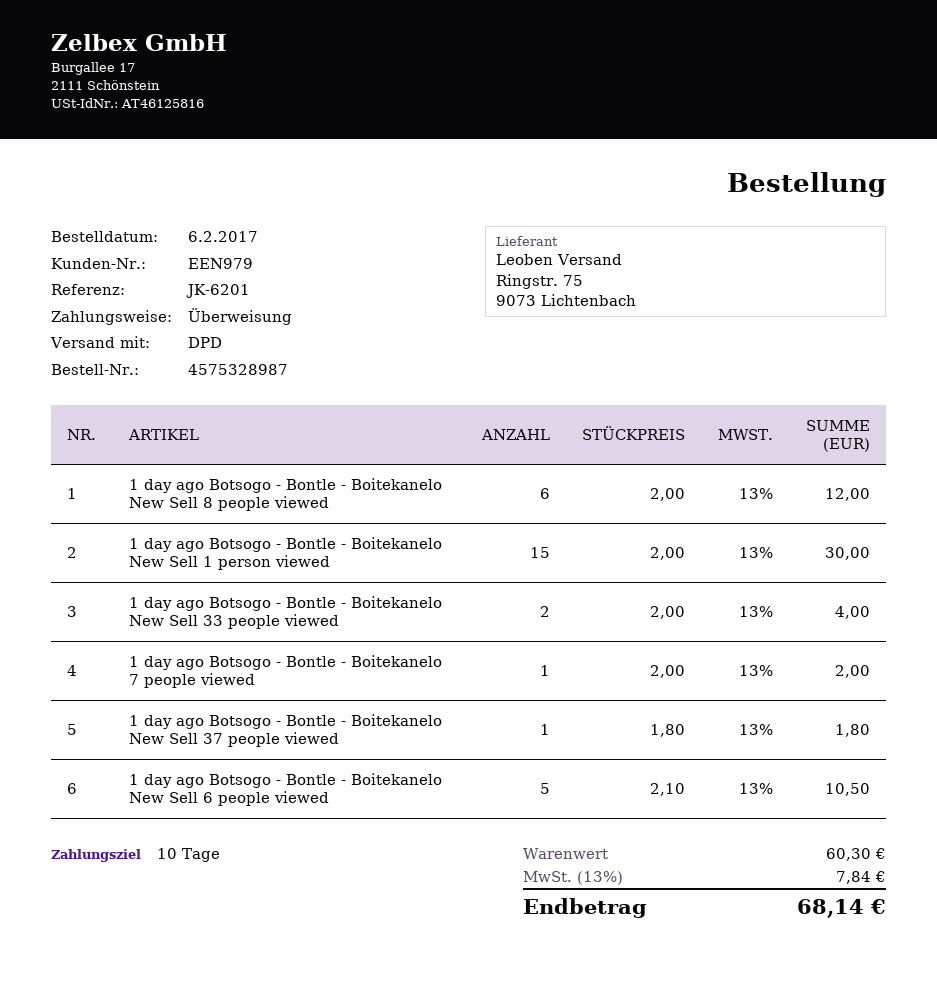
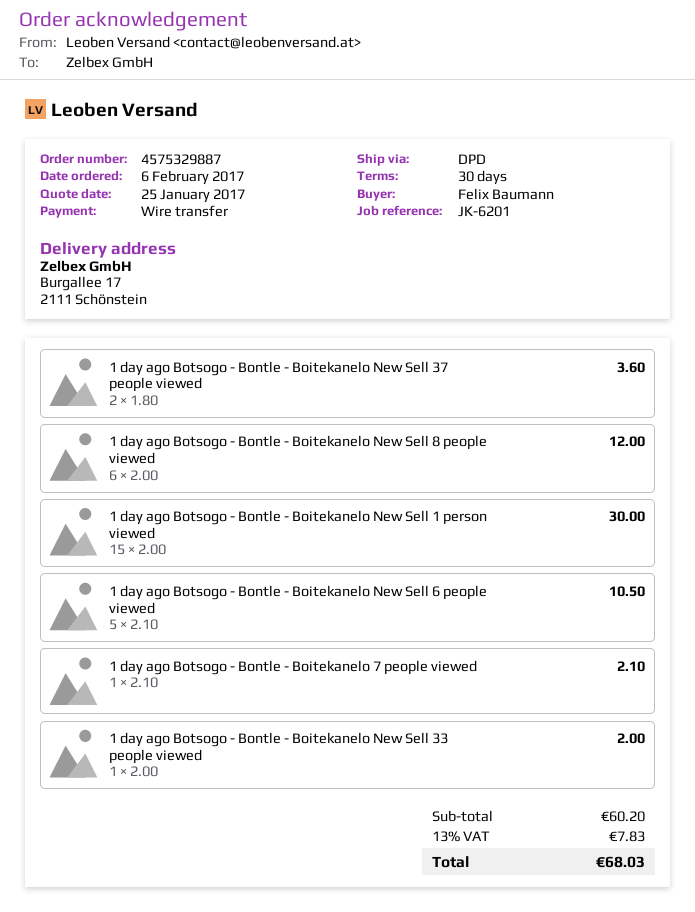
order number: 4575328987 -> 4575329887
payment terms: 10 days -> 30 days
1 day ago Botsogo - Bontle - Boitekanelo New Sell 33 people viewed: 2 x 2.00 = 4.00 -> 1 x 2.00 = 2.00
1 day ago Botsogo - Bontle - Boitekanelo 7 people viewed: 1 x 2.00 = 2.00 -> 1 x 2.10 = 2.10
1 day ago Botsogo - Bontle - Boitekanelo New Sell 37 people viewed: 1 x 1.80 = 1.80 -> 2 x 1.80 = 3.60
subtotal: 60.30 -> 60.20
tax: 13% = 7.84 -> 13% = 7.83
total: 68.14 -> 68.03

